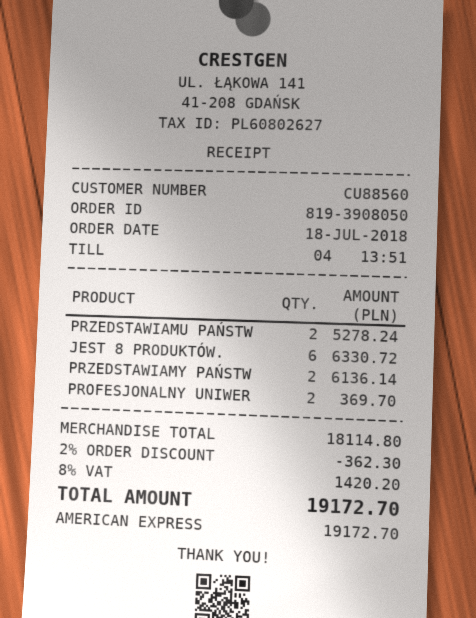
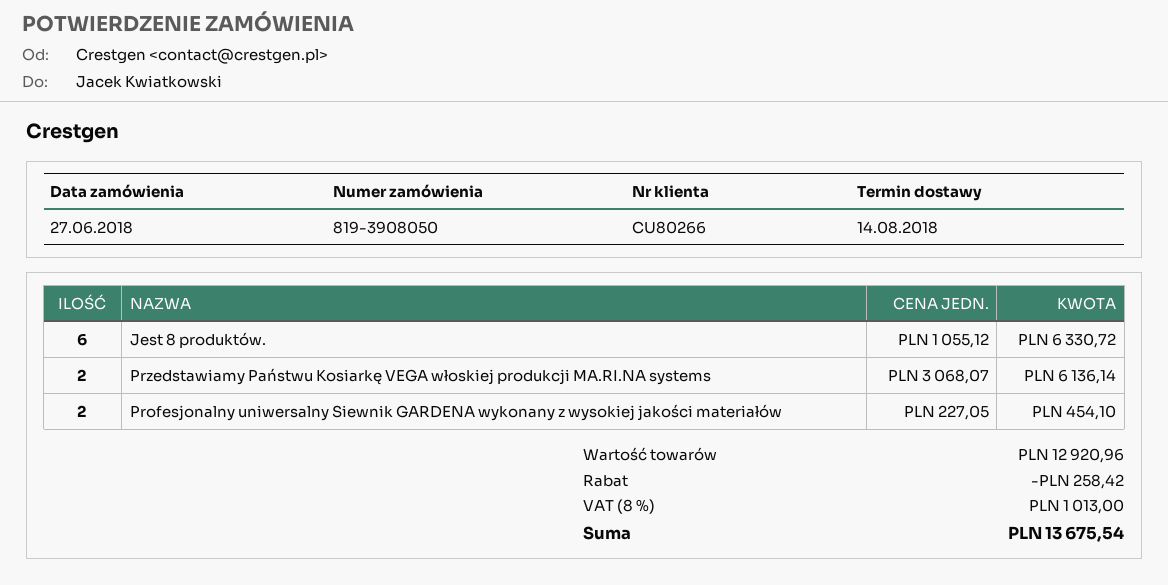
order date: 2018-07-18 -> 2018-06-27
customer number: CU88560 -> CU80266
PRZEDSTAWIAMU PAŃSTW: 2 for 5278.24 -> none
PROFESJONALNY UNIWER: 2 for 369.70 -> 2 for 454.10
subtotal: 18114.80 -> 12920.96
discount: 362.30 -> 258.42
tax: 8% = 1420.20 -> 8% = 1013.00
total: 19172.70 -> 13675.54

